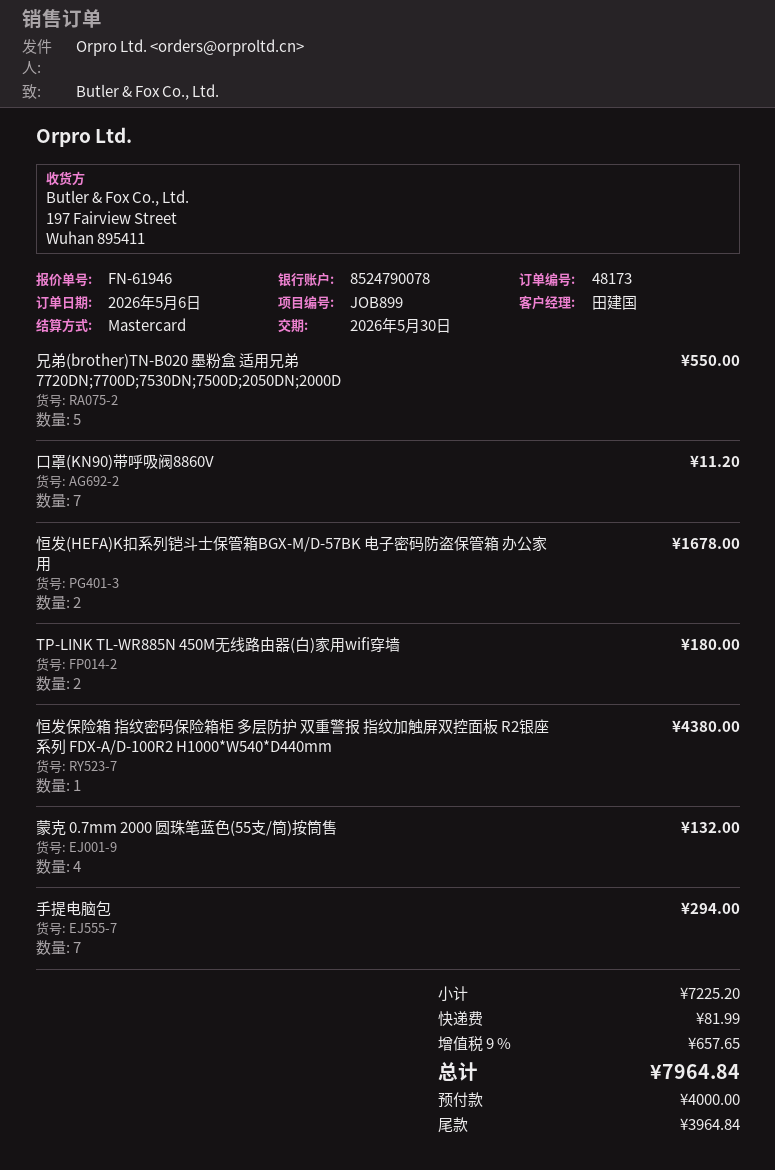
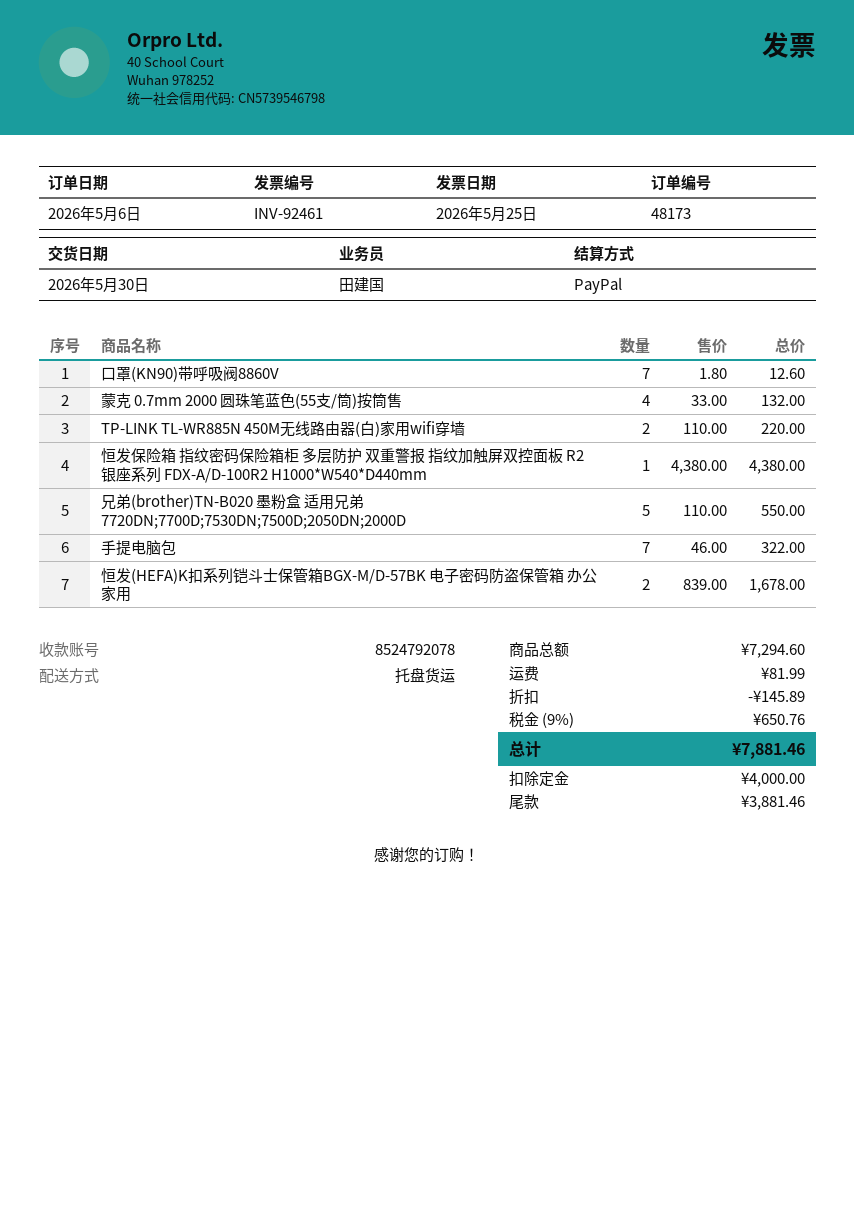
payment method: Mastercard -> PayPal
bank account: 8524790078 -> 8524792078
口罩(KN90)带呼吸阀8860V: 7 for 11.20 -> 7 for 12.60
TP-LINK TL-WR885N 450M无线路由器(白)家用wifi穿墙: 2 for 180.00 -> 2 for 220.00
手提电脑包: 7 for 294.00 -> 7 for 322.00
subtotal: 7225.20 -> 7294.60
discount: none -> 145.89
tax: 9% = 657.65 -> 9% = 650.76
total: 7964.84 -> 7881.46
balance: 3964.84 -> 3881.46

